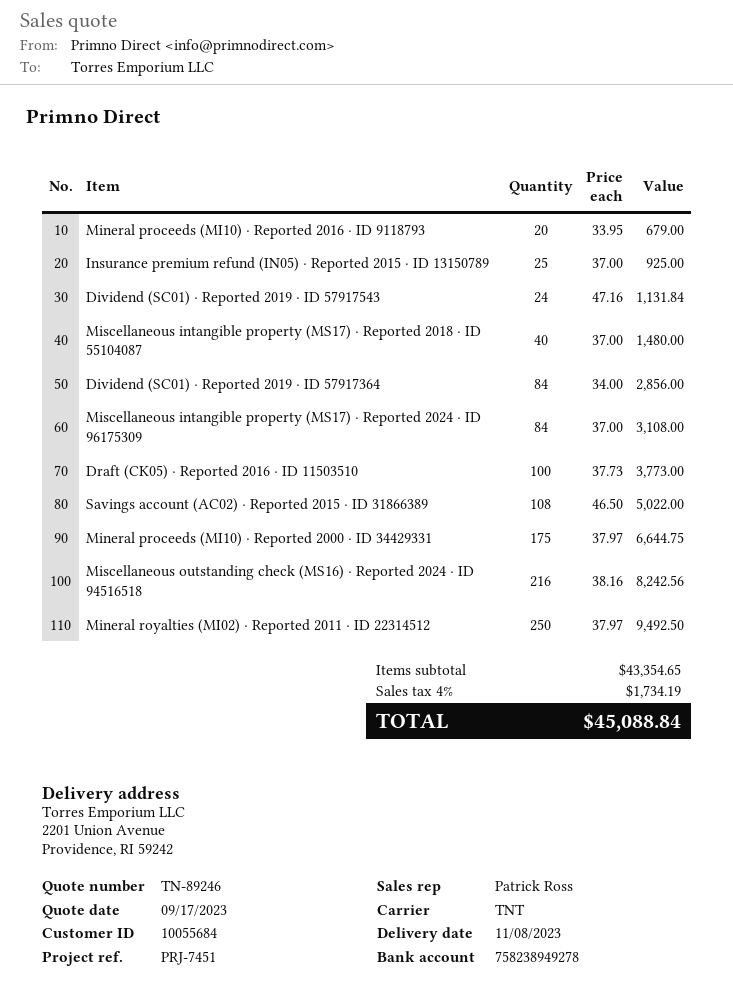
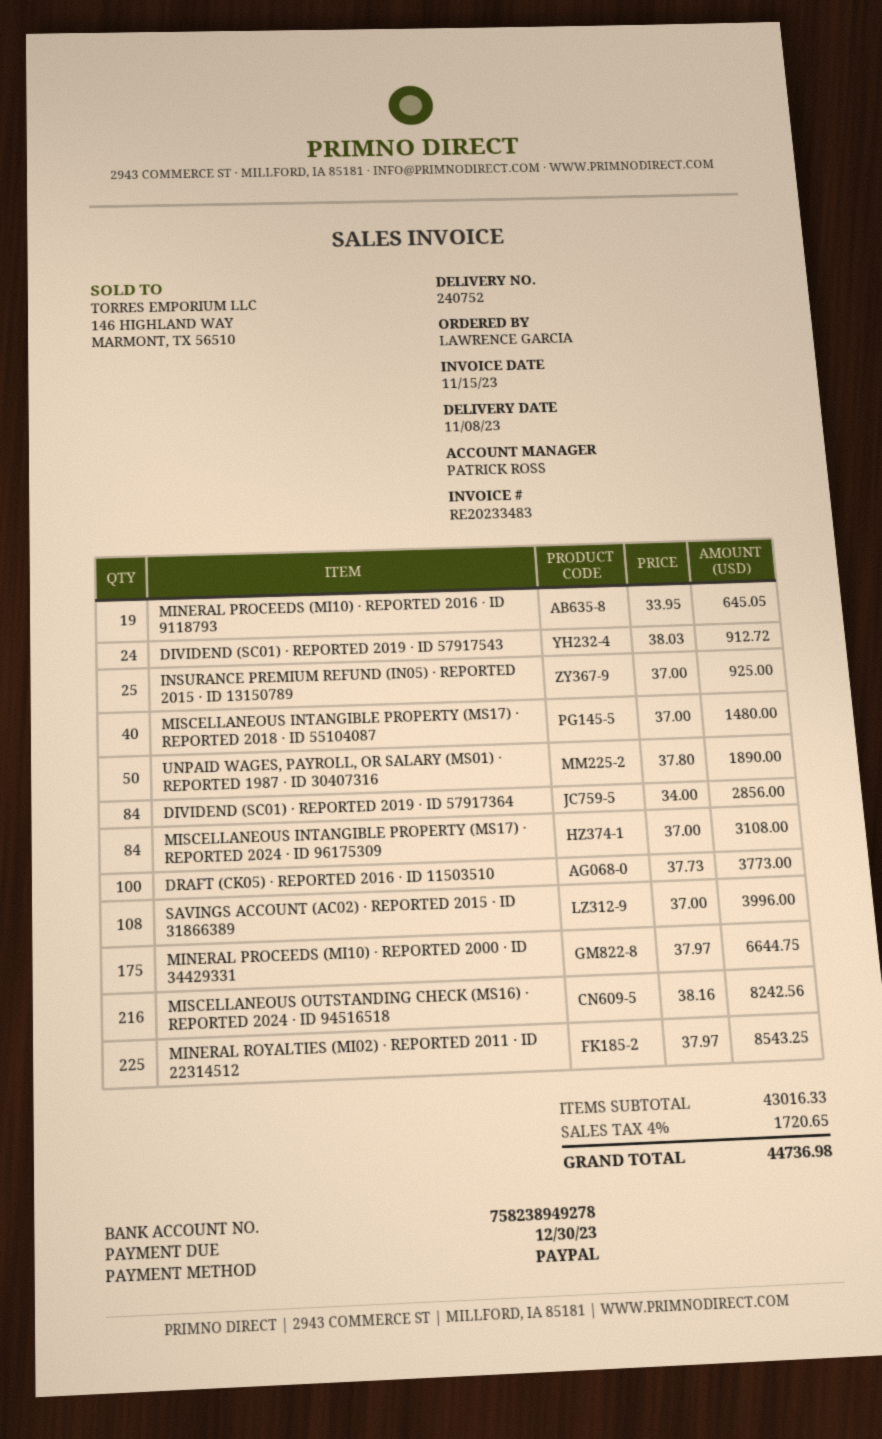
Mineral proceeds (MI10) · Reported 2016 · ID 9118793: 20 x 33.95 = 679.00 -> 19 x 33.95 = 645.05
Dividend (SC01) · Reported 2019 · ID 57917543: 24 x 47.16 = 1131.84 -> 24 x 38.03 = 912.72
Savings account (AC02) · Reported 2015 · ID 31866389: 108 x 46.50 = 5022.00 -> 108 x 37.00 = 3996.00
Mineral royalties (MI02) · Reported 2011 · ID 22314512: 250 x 37.97 = 9492.50 -> 225 x 37.97 = 8543.25
UNPAID WAGES, PAYROLL, OR SALARY (MS01) · REPORTED 1987 · ID 30407316: none -> 50 x 37.80 = 1890.00
subtotal: 43354.65 -> 43016.33
tax: 4% = 1734.19 -> 4% = 1720.65
total: 45088.84 -> 44736.98

